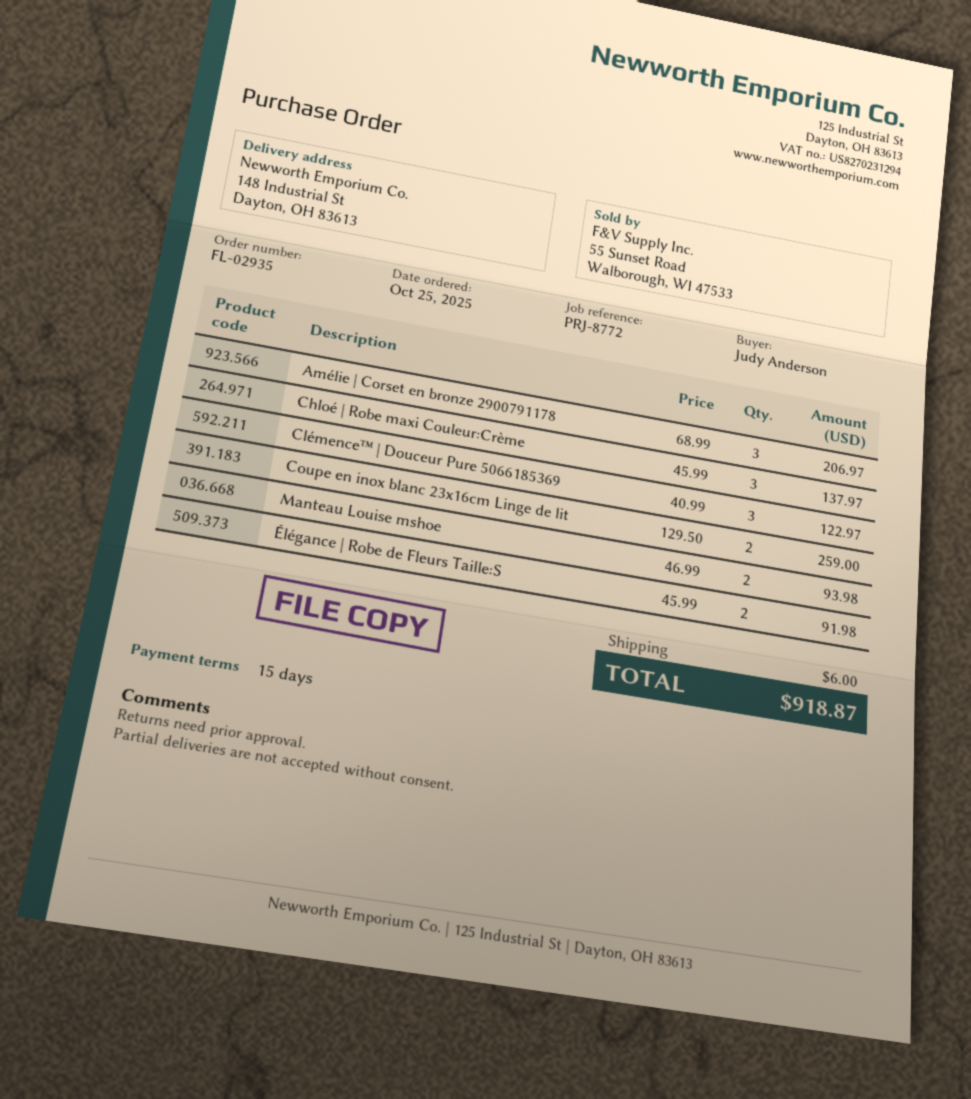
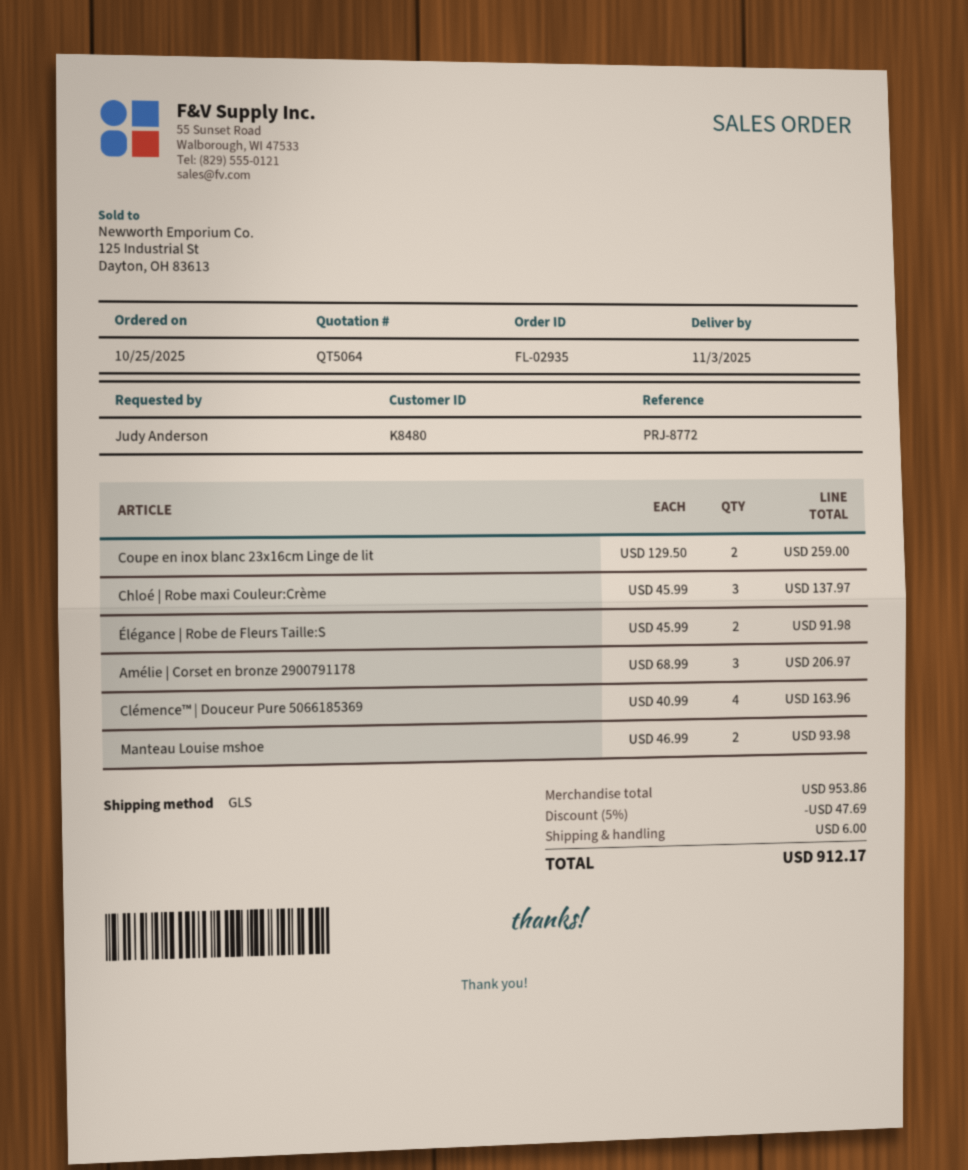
Clémence™ | Douceur Pure 5066185369: 3 x 40.99 = 122.97 -> 4 x 40.99 = 163.96
discount: none -> 5% = 47.69
total: 918.87 -> 912.17

